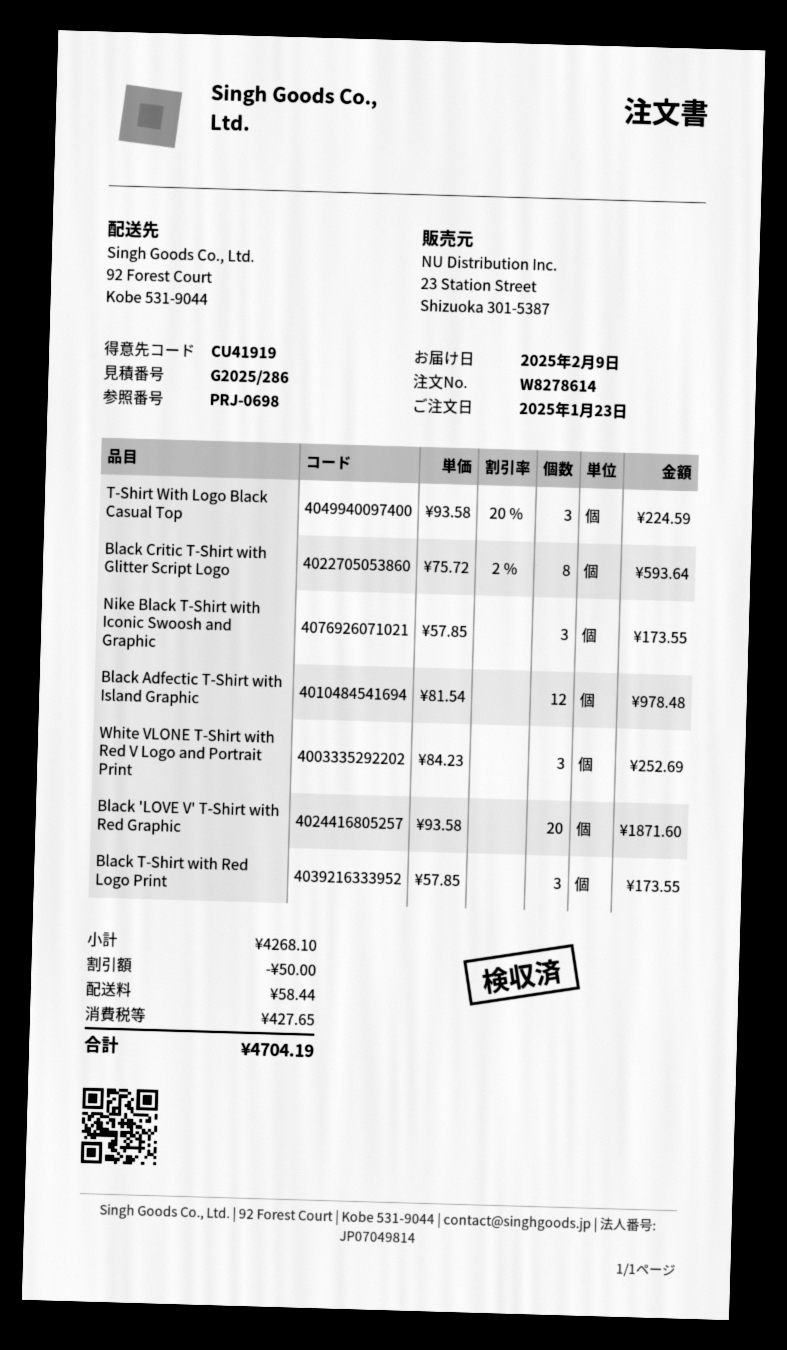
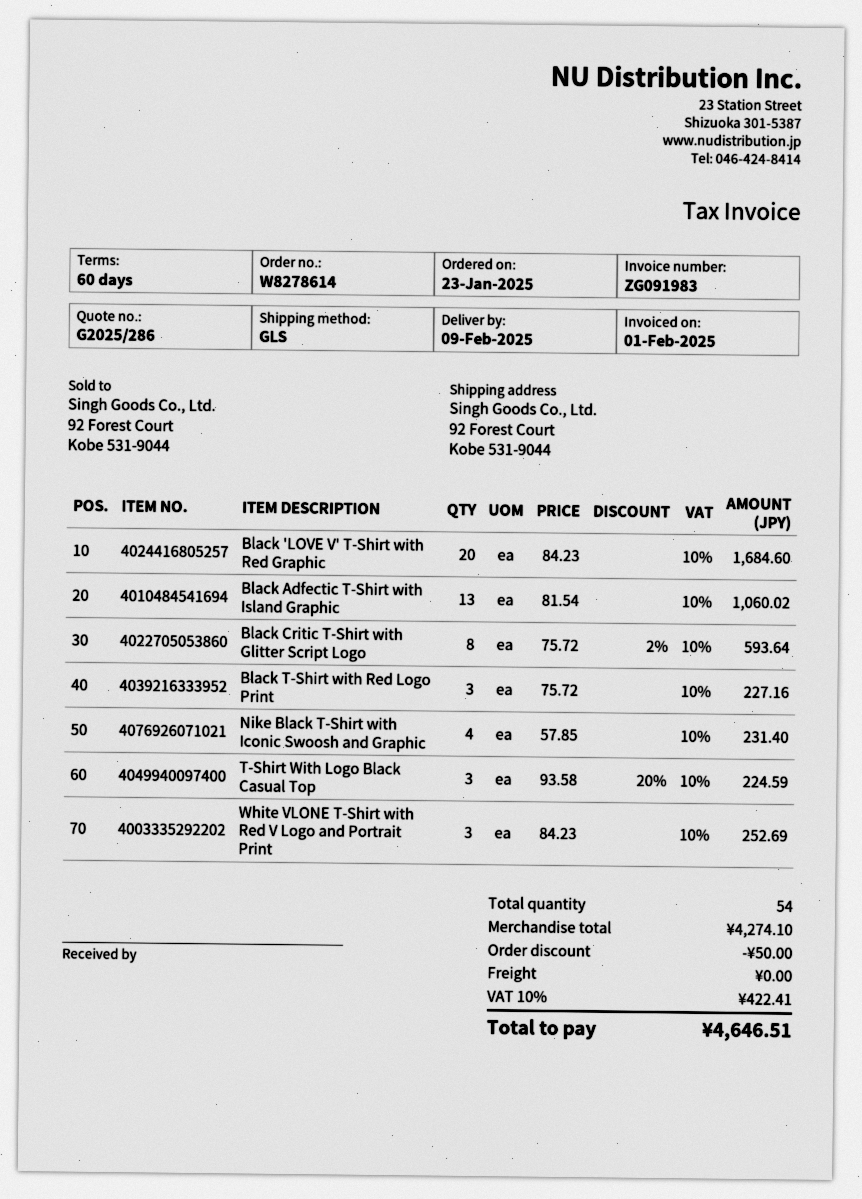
Nike Black T-Shirt with Iconic Swoosh and Graphic: 3 x 57.85 = 173.55 -> 4 x 57.85 = 231.40
Black Adfectic T-Shirt with Island Graphic: 12 x 81.54 = 978.48 -> 13 x 81.54 = 1060.02
Black 'LOVE V' T-Shirt with Red Graphic: 20 x 93.58 = 1871.60 -> 20 x 84.23 = 1684.60
Black T-Shirt with Red Logo Print: 3 x 57.85 = 173.55 -> 3 x 75.72 = 227.16
subtotal: 4268.10 -> 4274.10
shipping: 58.44 -> 0.00
tax: 427.65 -> 422.41
total: 4704.19 -> 4646.51

